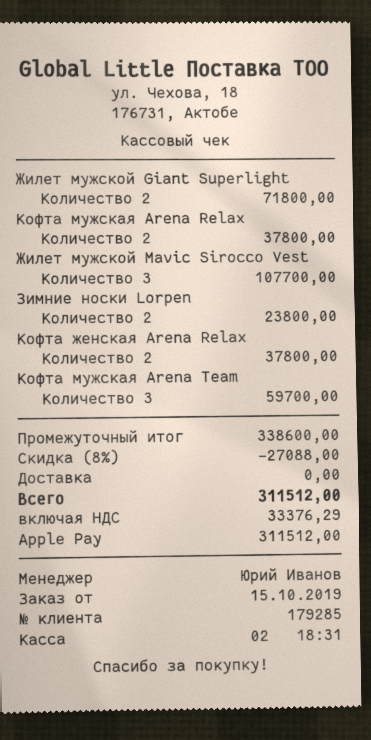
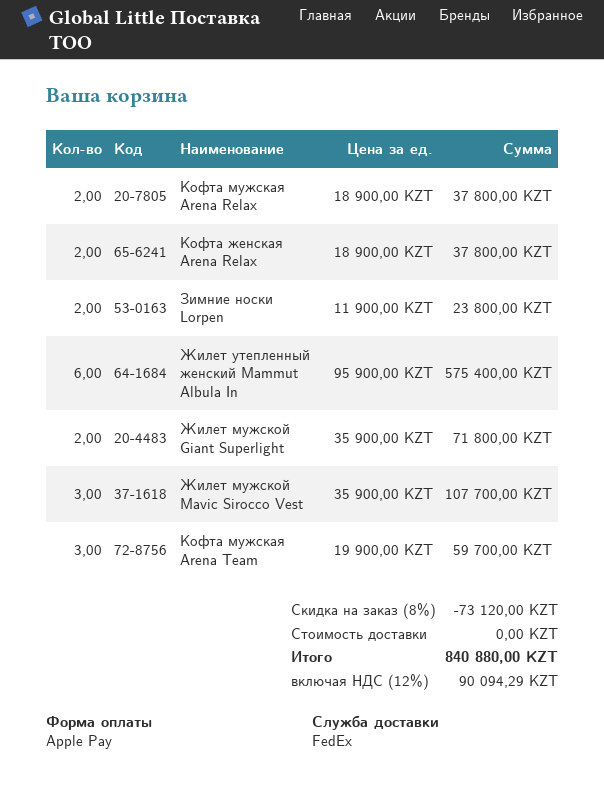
Жилет утепленный женский Mammut Albula In: none -> 6 for 575400.00
discount: 8% = 27088.00 -> 8% = 73120.00
tax: 33376.29 -> 90094.29
total: 311512.00 -> 840880.00

